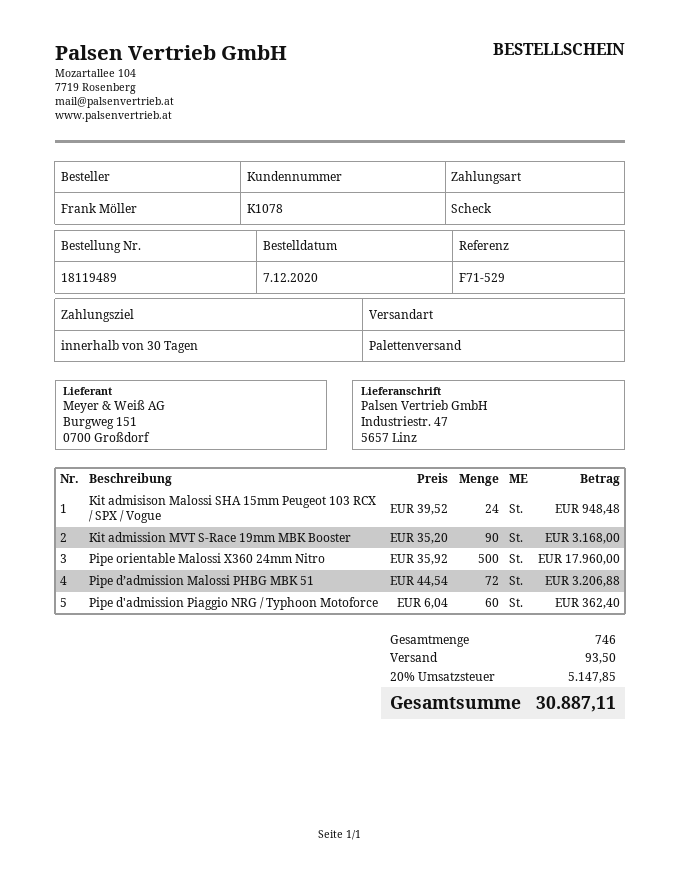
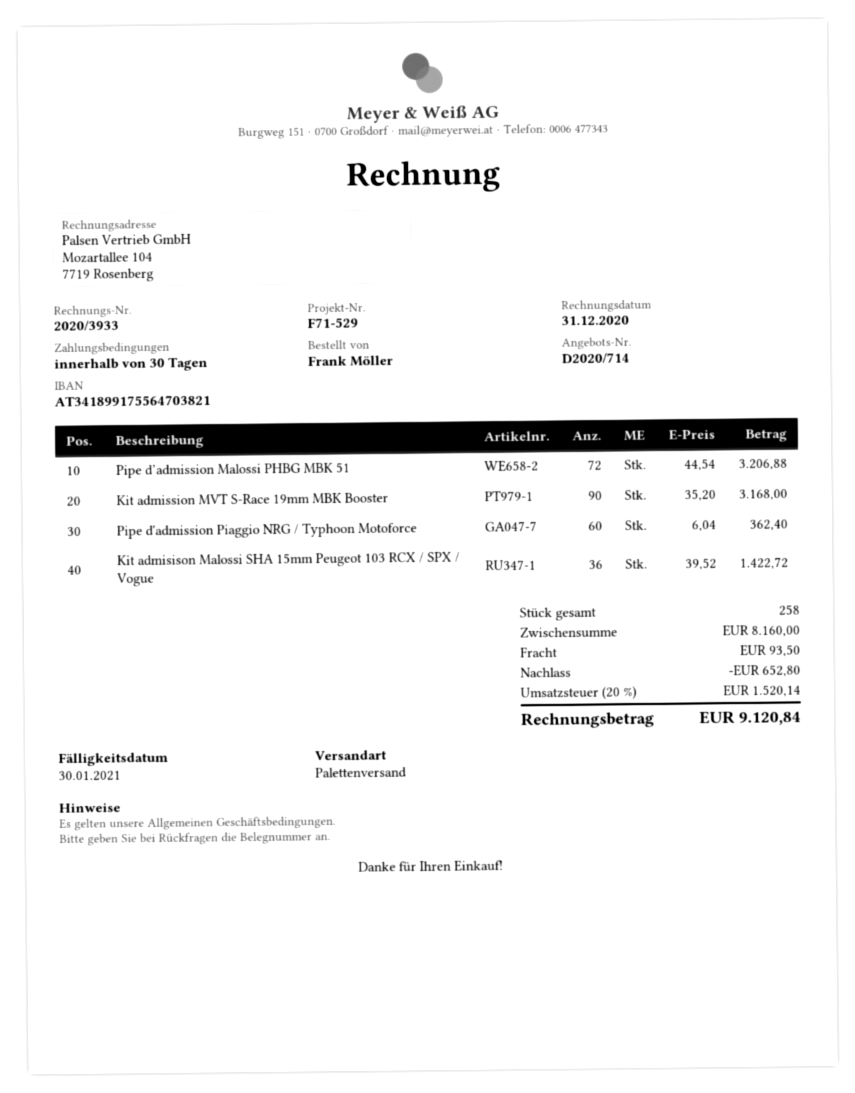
Kit admisison Malossi SHA 15mm Peugeot 103 RCX / SPX / Vogue: 24 x 39.52 = 948.48 -> 36 x 39.52 = 1422.72
Pipe orientable Malossi X360 24mm Nitro: 500 x 35.92 = 17960.00 -> none
total quantity: 746 -> 258
discount: none -> 652.80
tax: 20% = 5147.85 -> 20% = 1520.14
total: 30887.11 -> 9120.84

